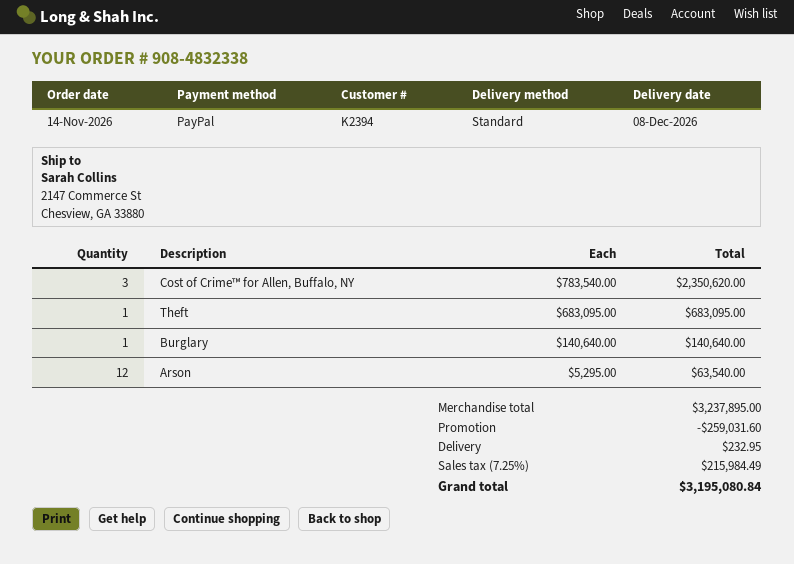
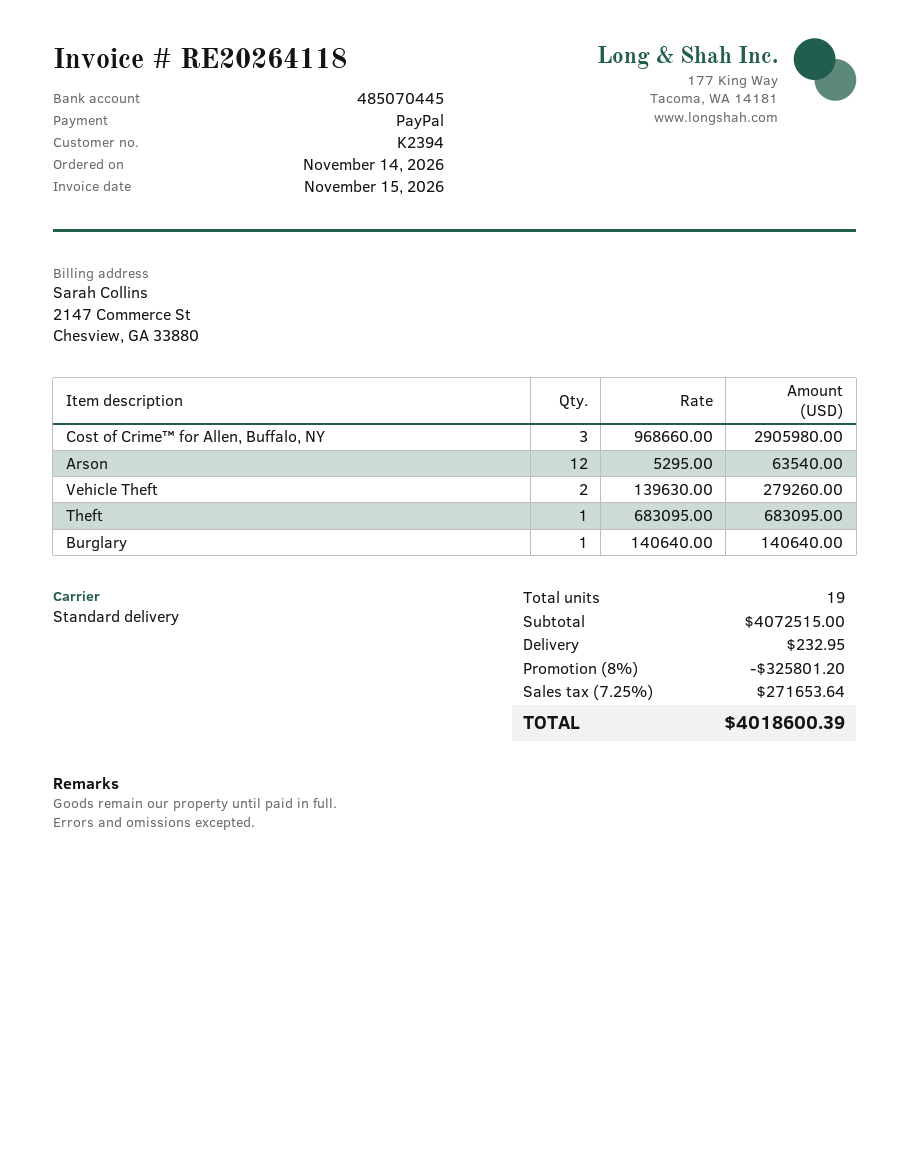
Cost of Crime™ for Allen, Buffalo, NY: 3 x 783540.00 = 2350620.00 -> 3 x 968660.00 = 2905980.00
Vehicle Theft: none -> 2 x 139630.00 = 279260.00
subtotal: 3237895.00 -> 4072515.00
discount: 259031.60 -> 325801.20
tax: 7.25% = 215984.49 -> 7.25% = 271653.64
total: 3195080.84 -> 4018600.39

